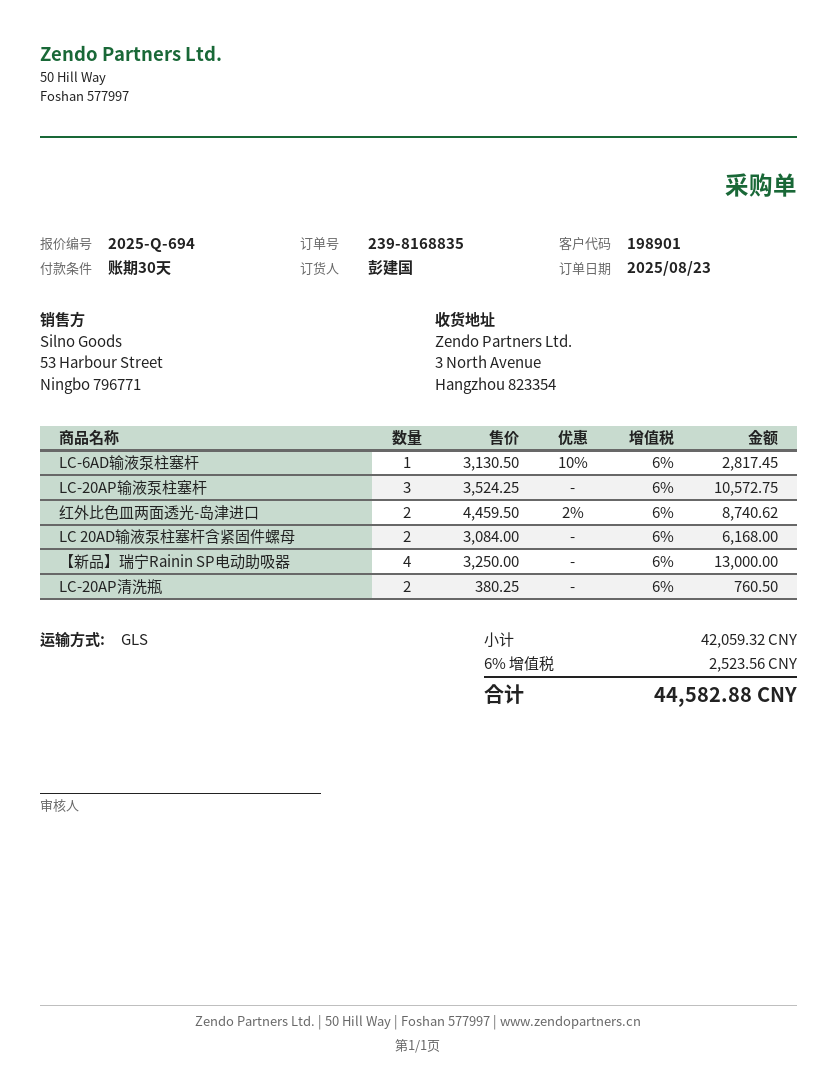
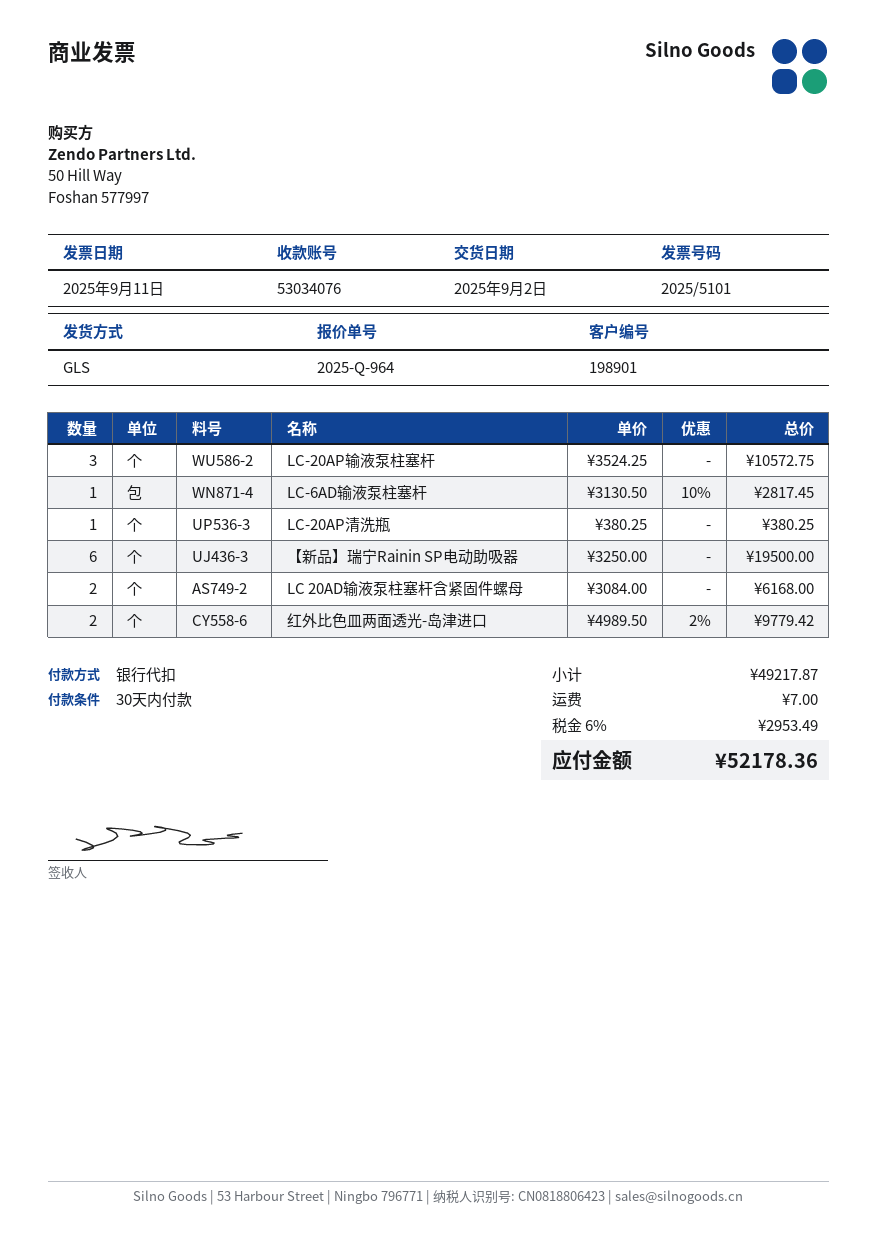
quote number: 2025-Q-694 -> 2025-Q-964
红外比色皿两面透光-岛津进口: 2 x 4459.50 - 2% = 8740.62 -> 2 x 4989.50 - 2% = 9779.42
【新品】瑞宁Rainin SP电动助吸器: 4 x 3250.00 = 13000.00 -> 6 x 3250.00 = 19500.00
LC-20AP清洗瓶: 2 x 380.25 = 760.50 -> 1 x 380.25 = 380.25
subtotal: 42059.32 -> 49217.87
shipping: none -> 7.00
tax: 6% = 2523.56 -> 6% = 2953.49
total: 44582.88 -> 52178.36

